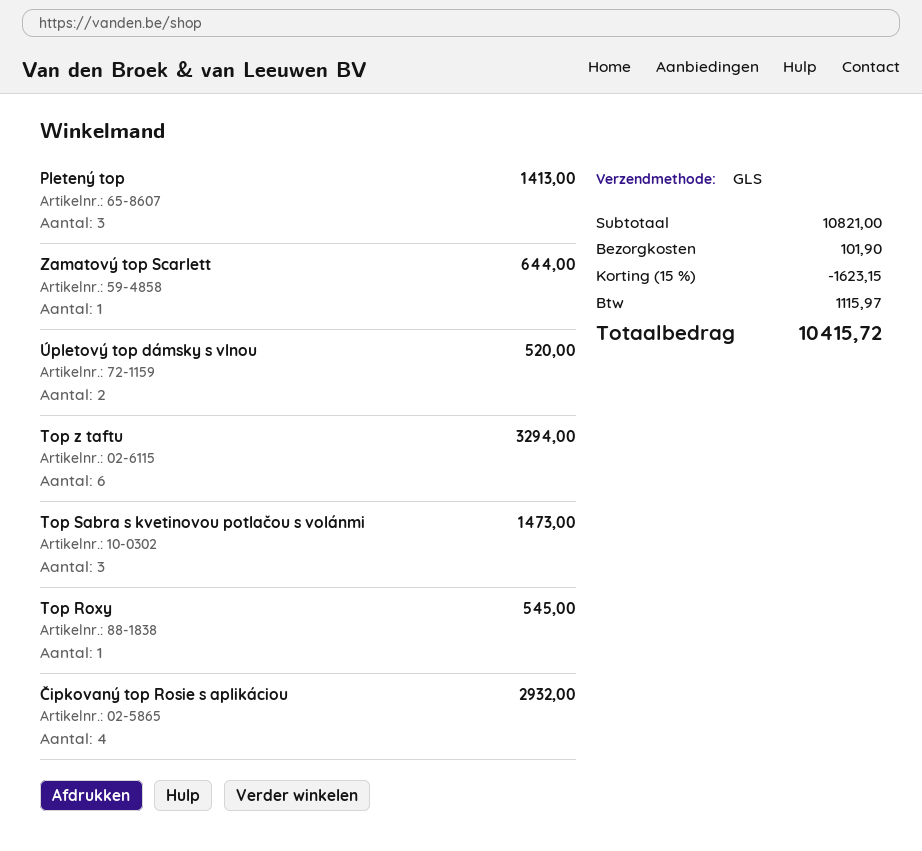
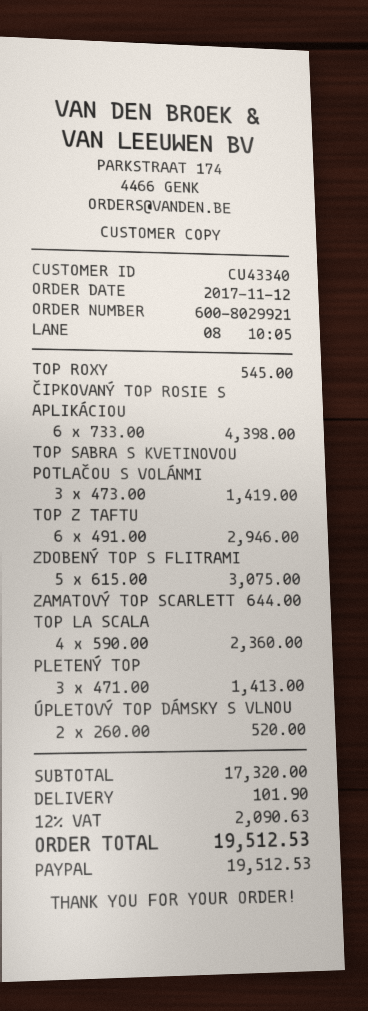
Top z taftu: 6 for 3294.00 -> 6 for 2946.00
Top Sabra s kvetinovou potlačou s volánmi: 3 for 1473.00 -> 3 for 1419.00
Čipkovaný top Rosie s aplikáciou: 4 for 2932.00 -> 6 for 4398.00
ZDOBENÝ TOP S FLITRAMI: none -> 5 for 3075.00
TOP LA SCALA: none -> 4 for 2360.00
subtotal: 10821.00 -> 17320.00
discount: 15% = 1623.15 -> none
tax: 1115.97 -> 2090.63
total: 10415.72 -> 19512.53

